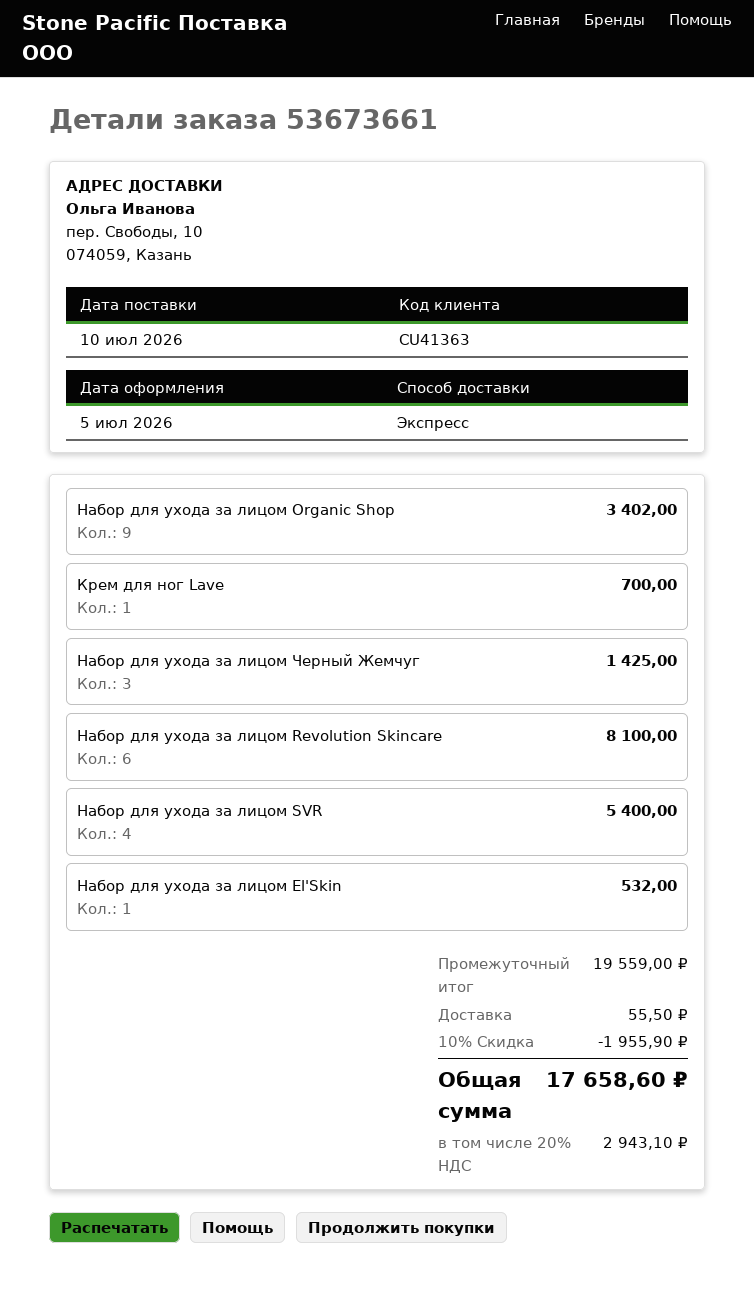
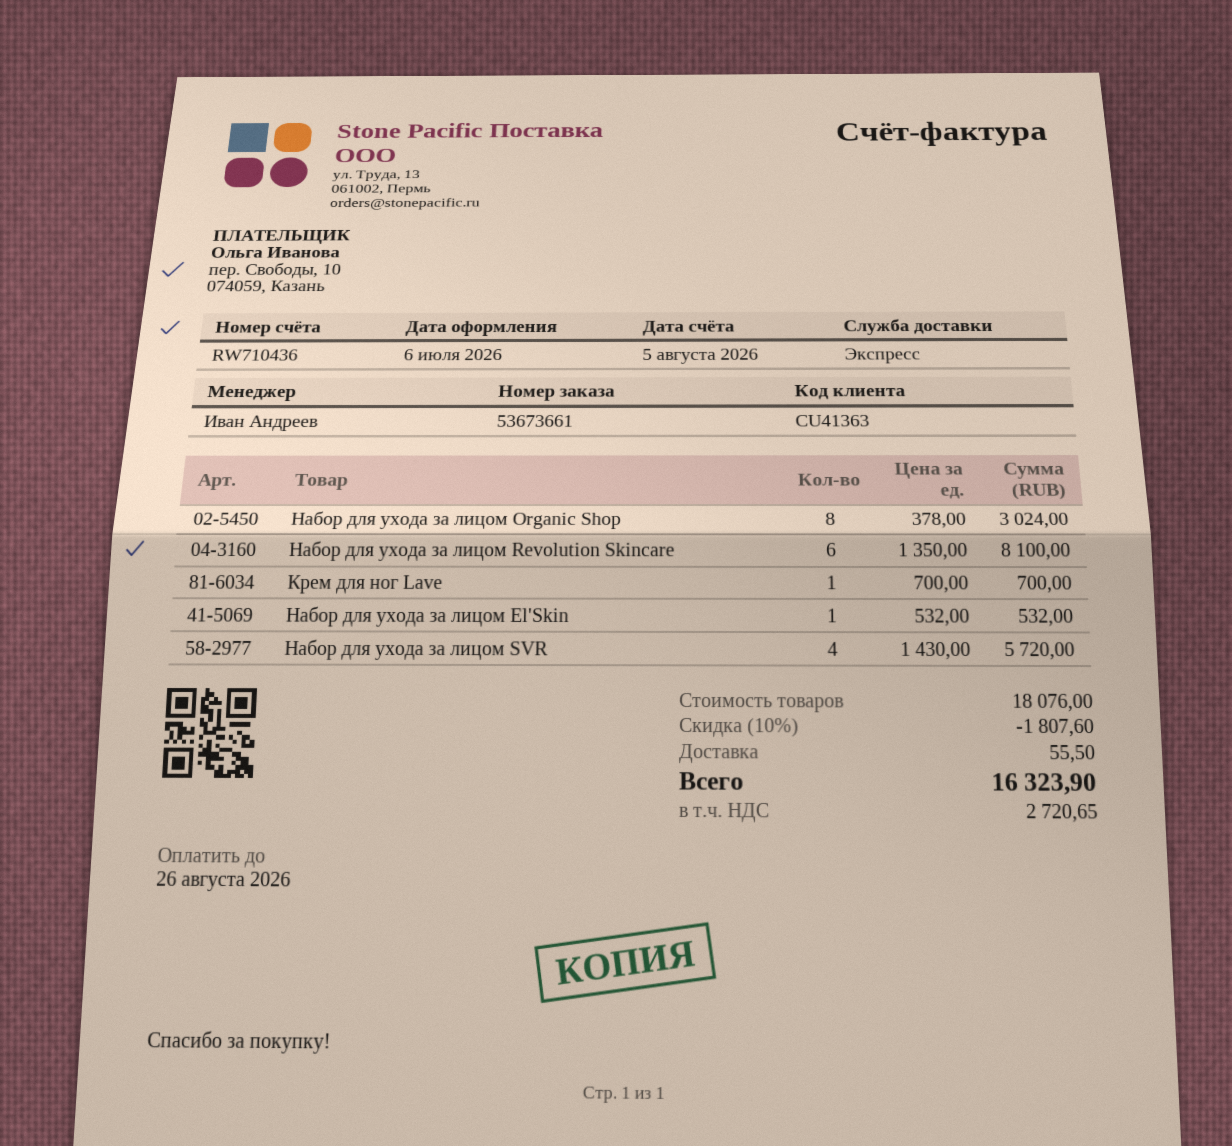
order date: 2026-07-05 -> 2026-07-06
Набор для ухода за лицом Organic Shop: 9 for 3402.00 -> 8 for 3024.00
Набор для ухода за лицом Черный Жемчуг: 3 for 1425.00 -> none
Набор для ухода за лицом SVR: 4 for 5400.00 -> 4 for 5720.00
subtotal: 19559.00 -> 18076.00
discount: 10% = 1955.90 -> 10% = 1807.60
tax: 2943.10 -> 2720.65
total: 17658.60 -> 16323.90

